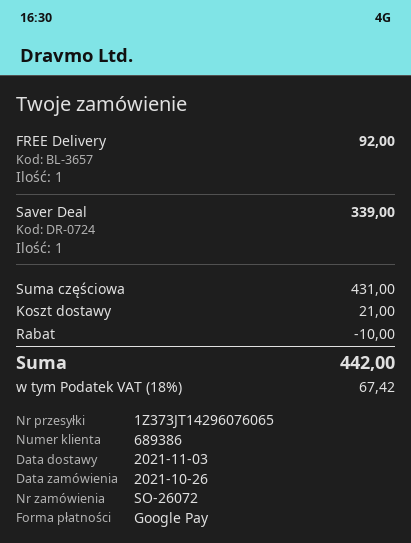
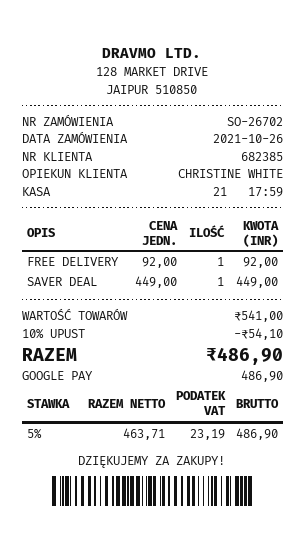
order number: SO-26072 -> SO-26702
customer number: 689386 -> 682385
Saver Deal: 1 for 339.00 -> 1 for 449.00
subtotal: 431.00 -> 541.00
discount: 10.00 -> 54.10
shipping: 21.00 -> none
tax: 18% = 67.42 -> 5% = 23.19
total: 442.00 -> 486.90

